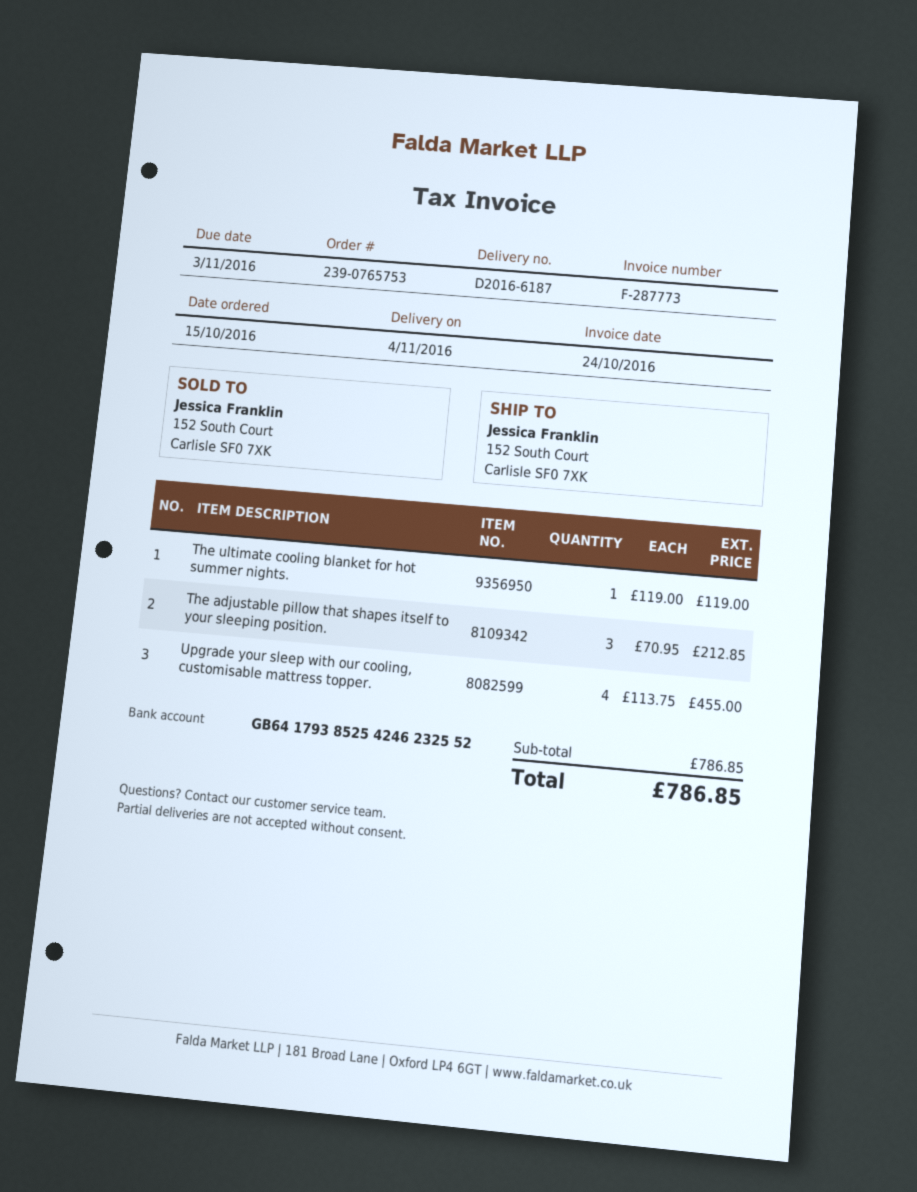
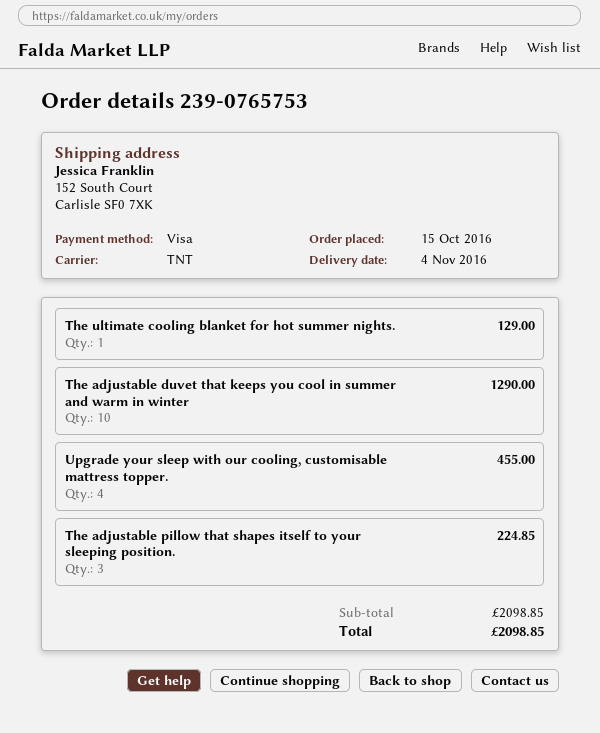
The ultimate cooling blanket for hot summer nights.: 1 for 119.00 -> 1 for 129.00
The adjustable pillow that shapes itself to your sleeping position.: 3 for 212.85 -> 3 for 224.85
The adjustable duvet that keeps you cool in summer and warm in winter: none -> 10 for 1290.00
subtotal: 786.85 -> 2098.85
total: 786.85 -> 2098.85

